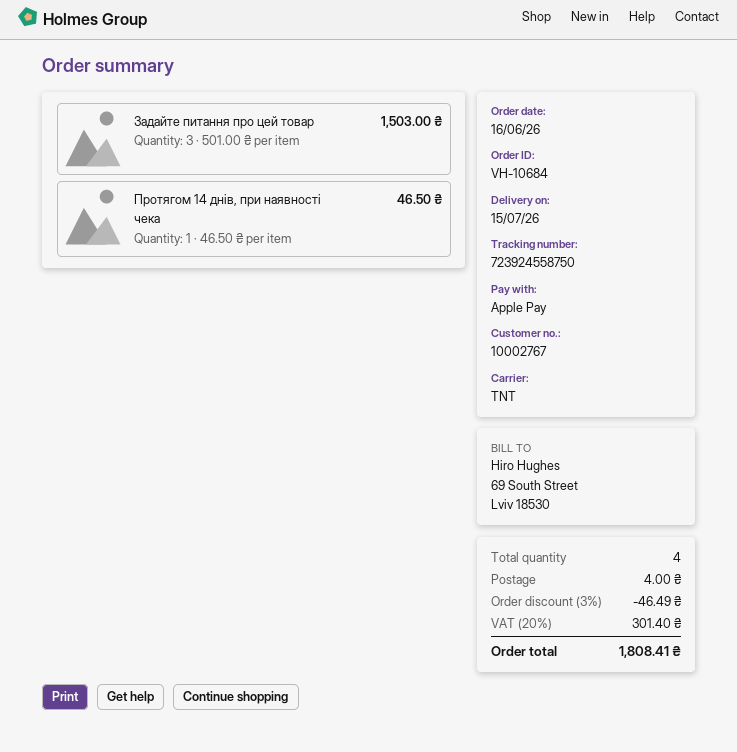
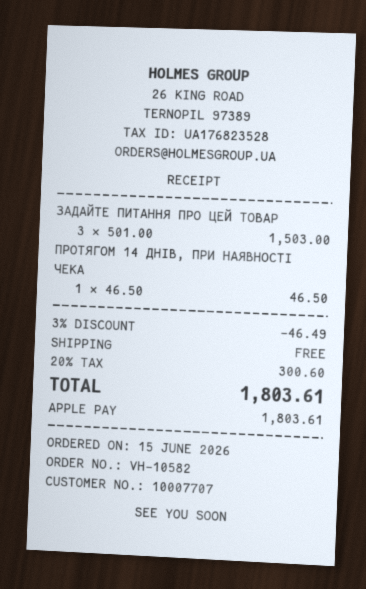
order number: VH-10684 -> VH-10582
order date: 2026-06-16 -> 2026-06-15
customer number: 10002767 -> 10007707
shipping: 4.00 -> 0.00
tax: 20% = 301.40 -> 20% = 300.60
total: 1808.41 -> 1803.61

